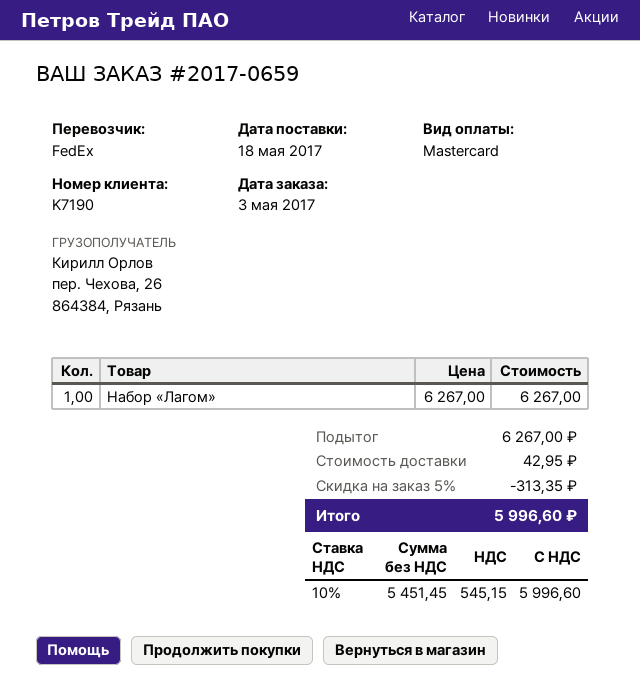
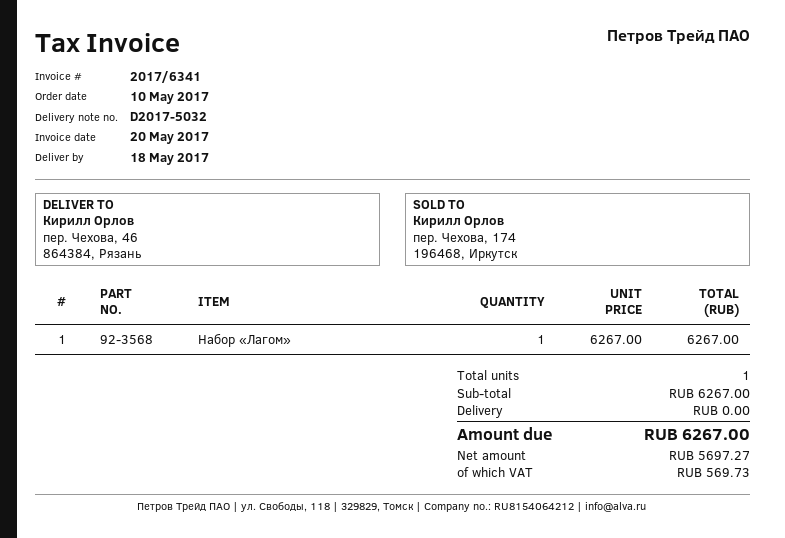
order date: 2017-05-03 -> 2017-05-10
ship to: пер. Чехова, 26, 864384, Рязань -> пер. Чехова, 46, 864384, Рязань
discount: 5% = 313.35 -> none
shipping: 42.95 -> 0.00
net: 5451.45 -> 5697.27
tax: 545.15 -> 569.73
total: 5996.60 -> 6267.00

